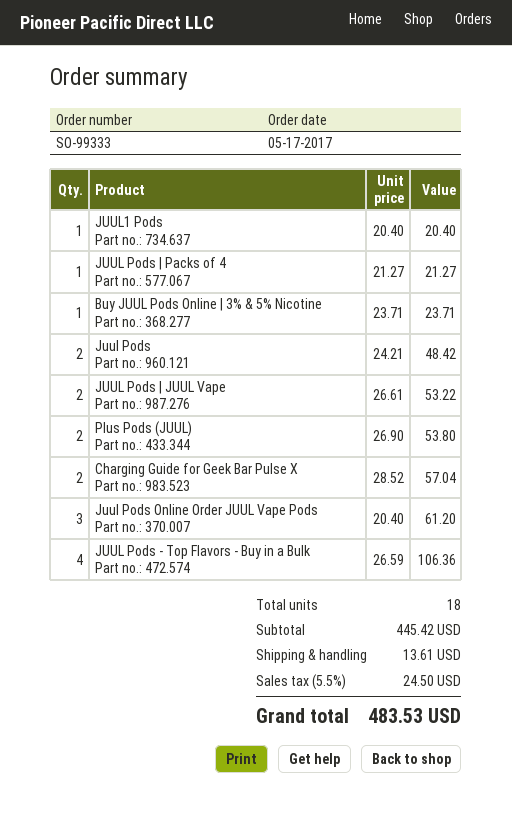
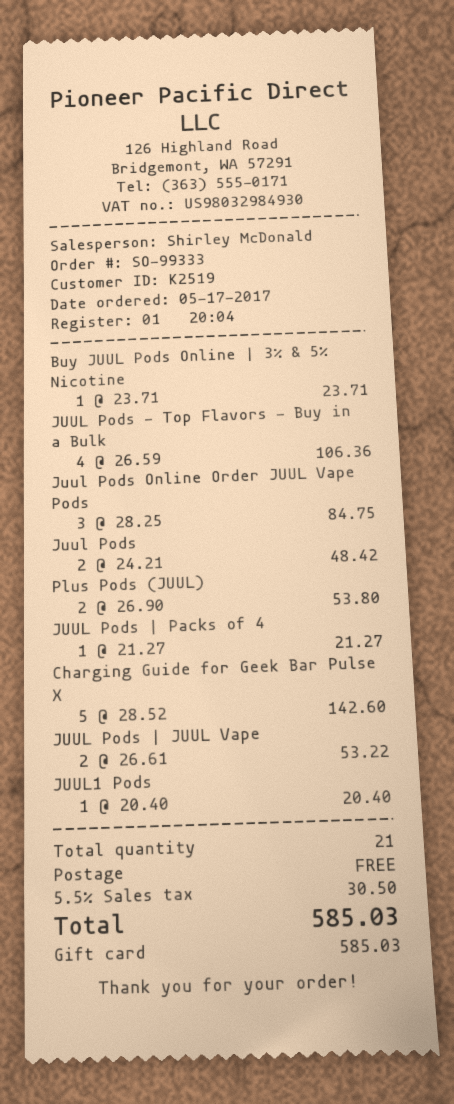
Charging Guide for Geek Bar Pulse X: 2 x 28.52 = 57.04 -> 5 x 28.52 = 142.60
Juul Pods Online Order JUUL Vape Pods: 3 x 20.40 = 61.20 -> 3 x 28.25 = 84.75
total quantity: 18 -> 21
shipping: 13.61 -> 0.00
tax: 5.5% = 24.50 -> 5.5% = 30.50
total: 483.53 -> 585.03

